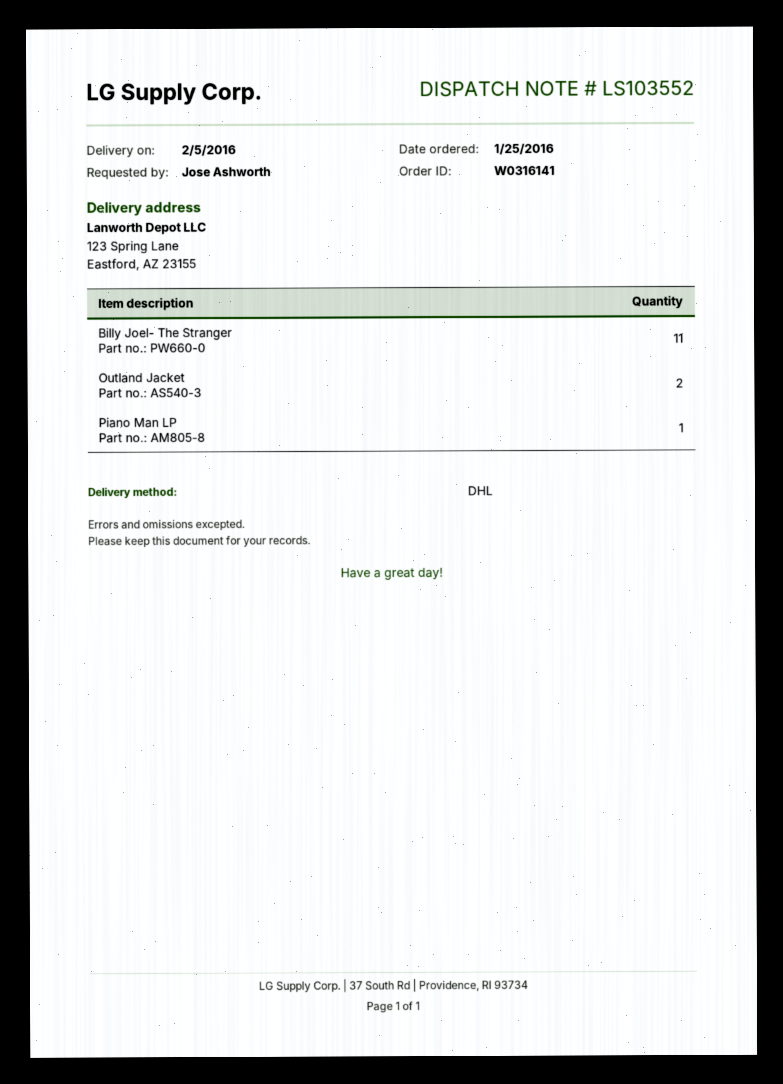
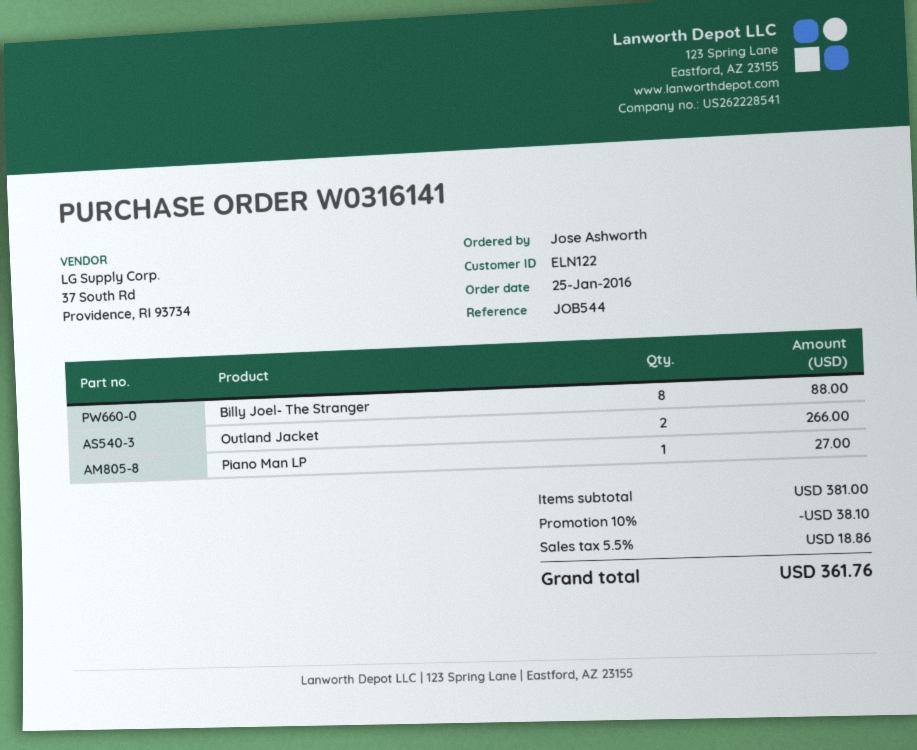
Billy Joel- The Stranger: 11 -> 8

